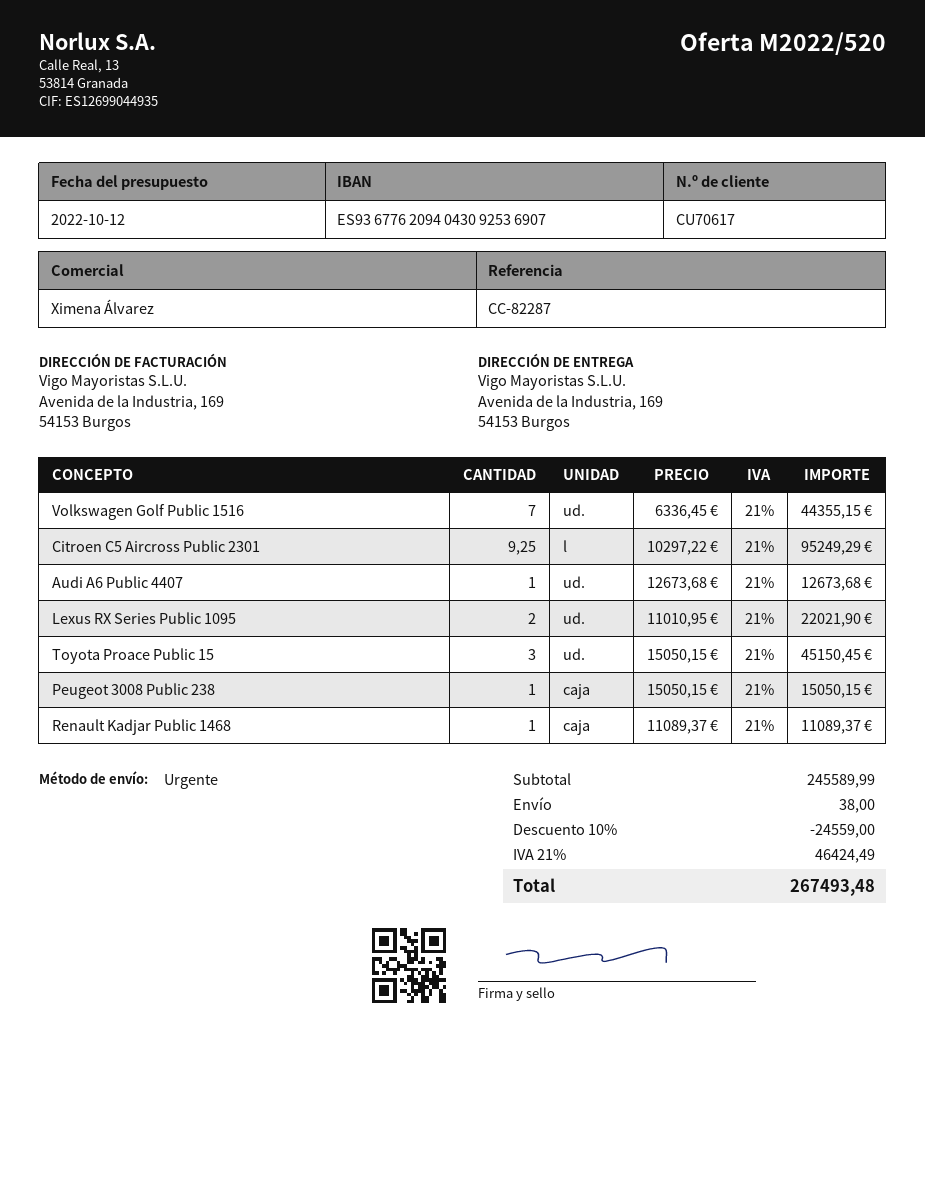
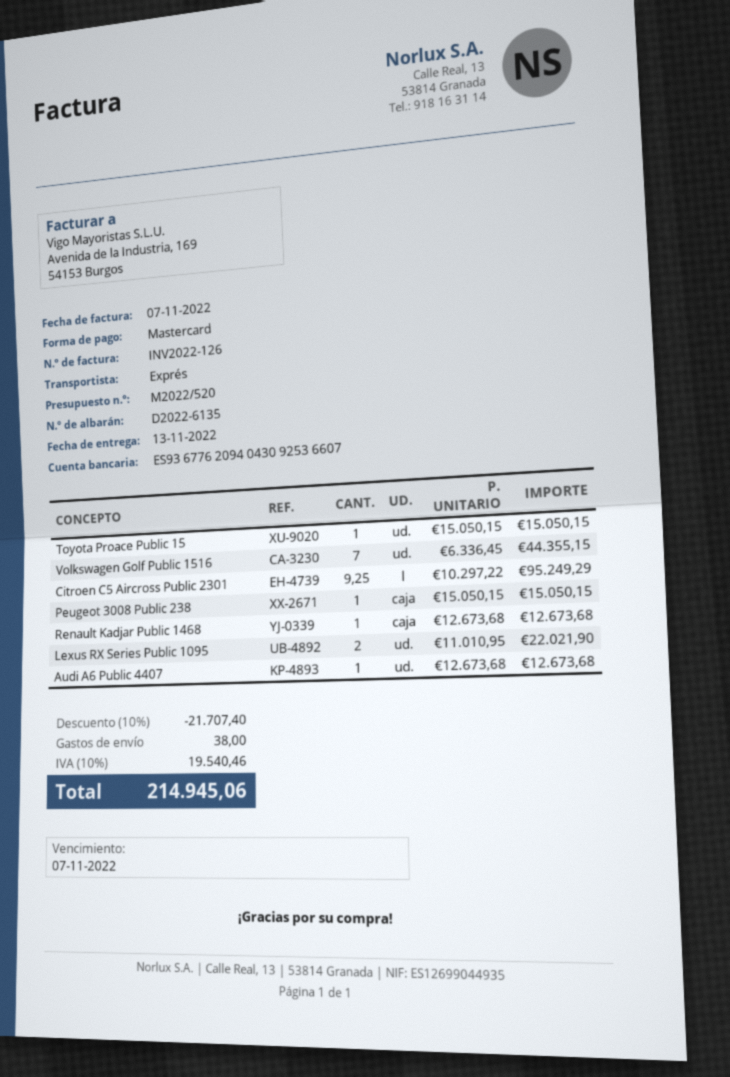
bank account: ES9367762094043092536907 -> ES9367762094043092536607
Toyota Proace Public 15: 3 x 15050.15 = 45150.45 -> 1 x 15050.15 = 15050.15
Renault Kadjar Public 1468: 1 x 11089.37 = 11089.37 -> 1 x 12673.68 = 12673.68
discount: 10% = 24559.00 -> 10% = 21707.40
tax: 21% = 46424.49 -> 10% = 19540.46
total: 267493.48 -> 214945.06

